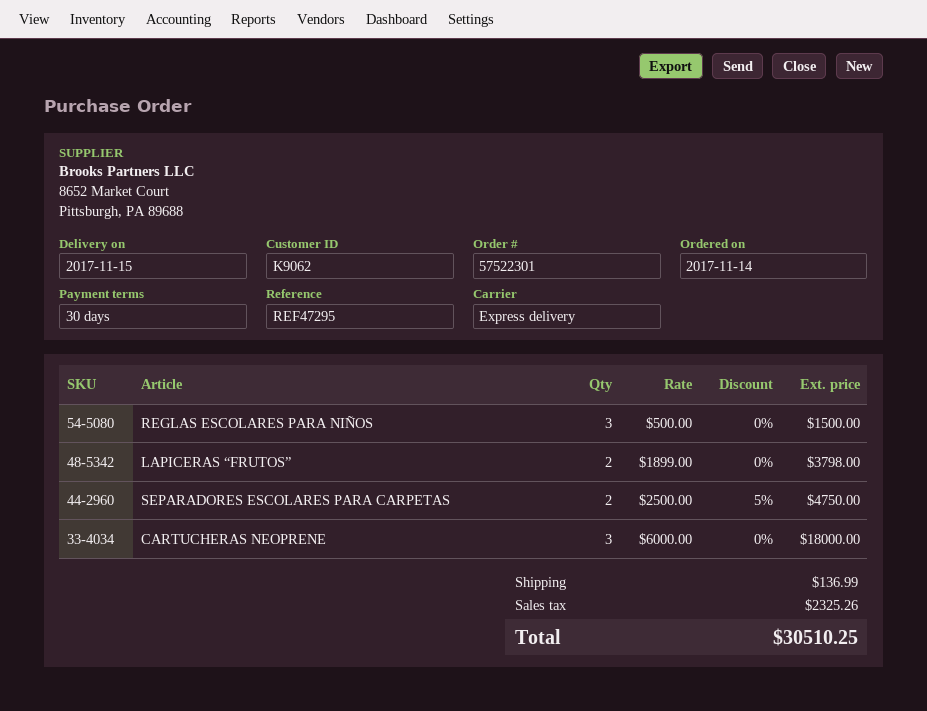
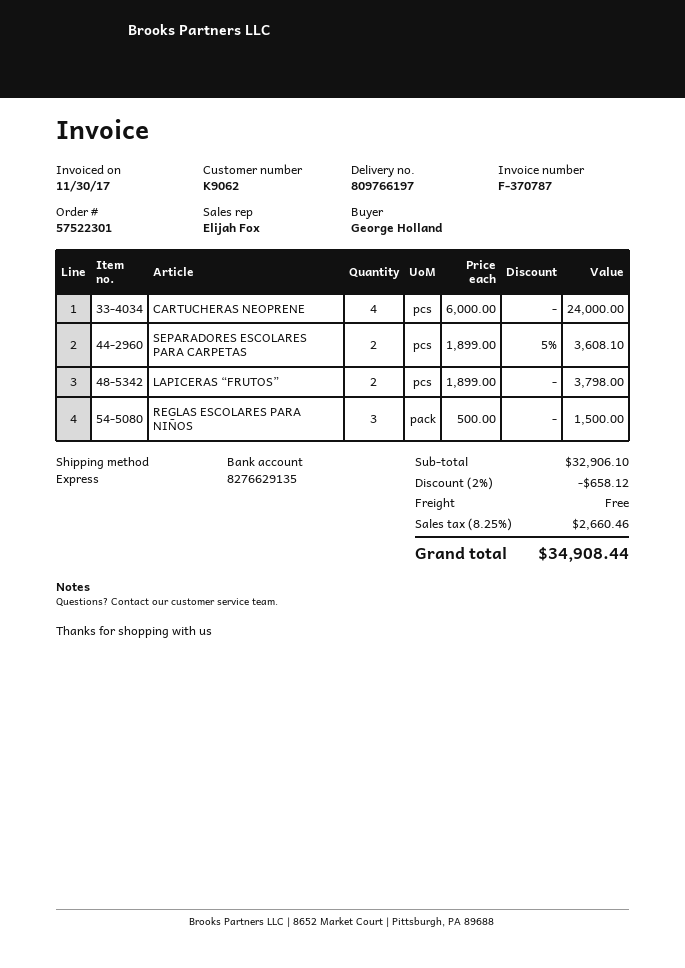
SEPARADORES ESCOLARES PARA CARPETAS: 2 x 2500.00 - 5% = 4750.00 -> 2 x 1899.00 - 5% = 3608.10
CARTUCHERAS NEOPRENE: 3 x 6000.00 = 18000.00 -> 4 x 6000.00 = 24000.00
discount: none -> 2% = 658.12
shipping: 136.99 -> 0.00
tax: 2325.26 -> 2660.46
total: 30510.25 -> 34908.44

